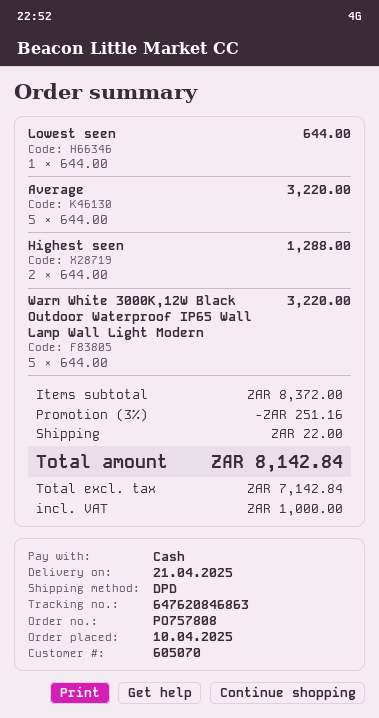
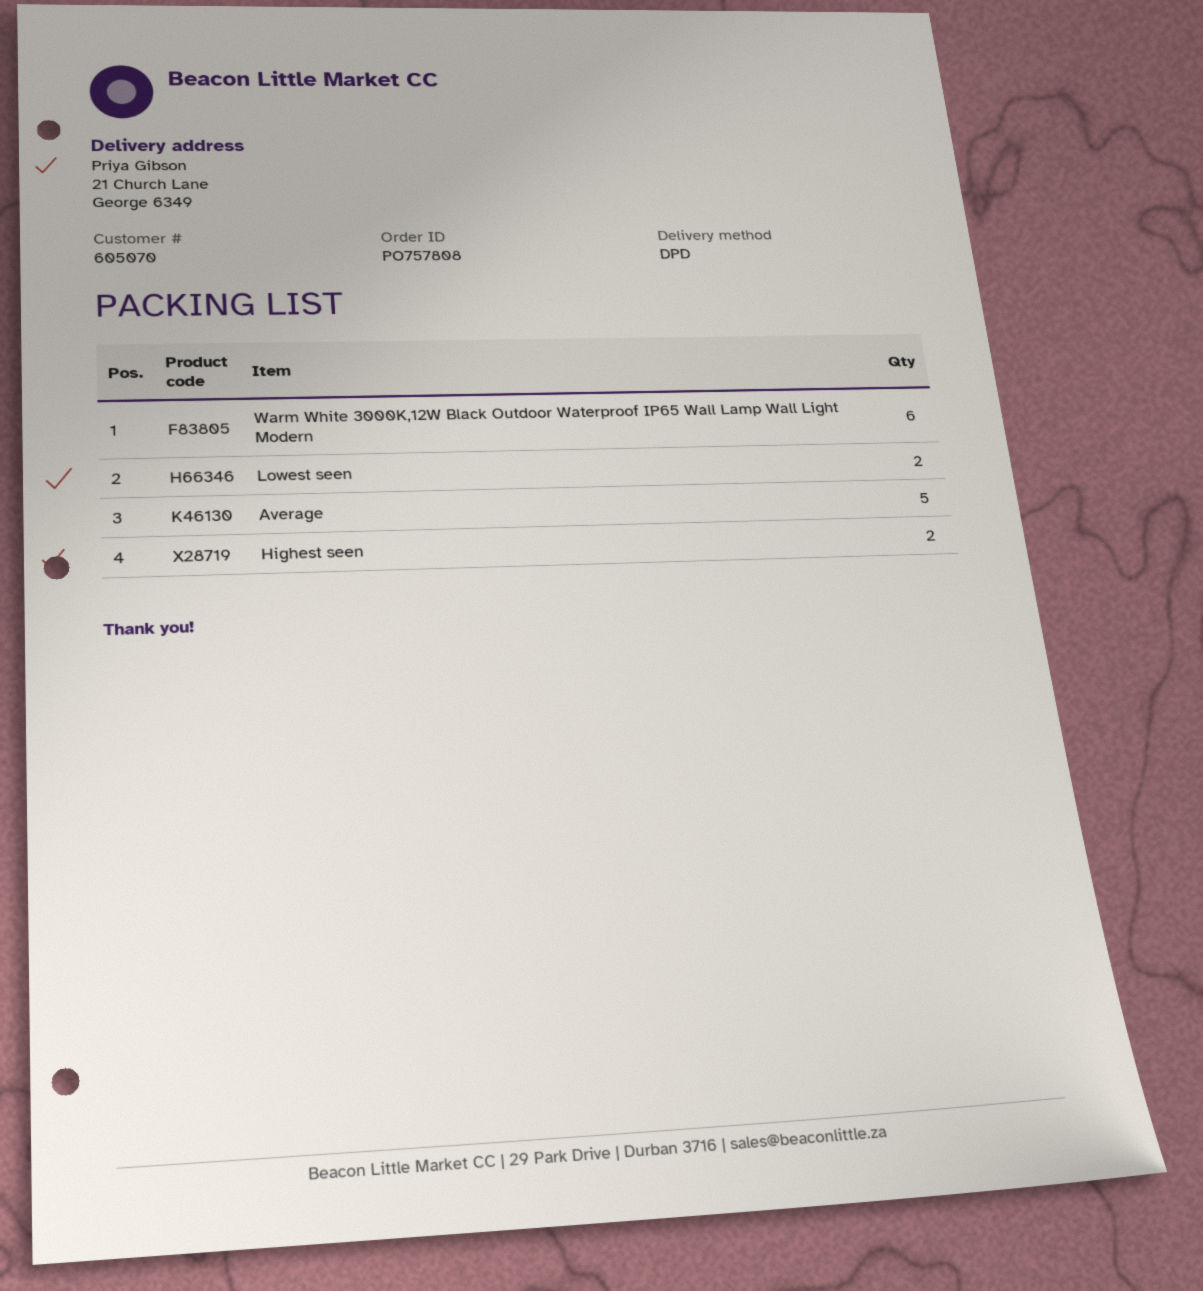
Lowest seen: 1 -> 2
Warm White 3000K,12W Black Outdoor Waterproof IP65 Wall Lamp Wall Light Modern: 5 -> 6

